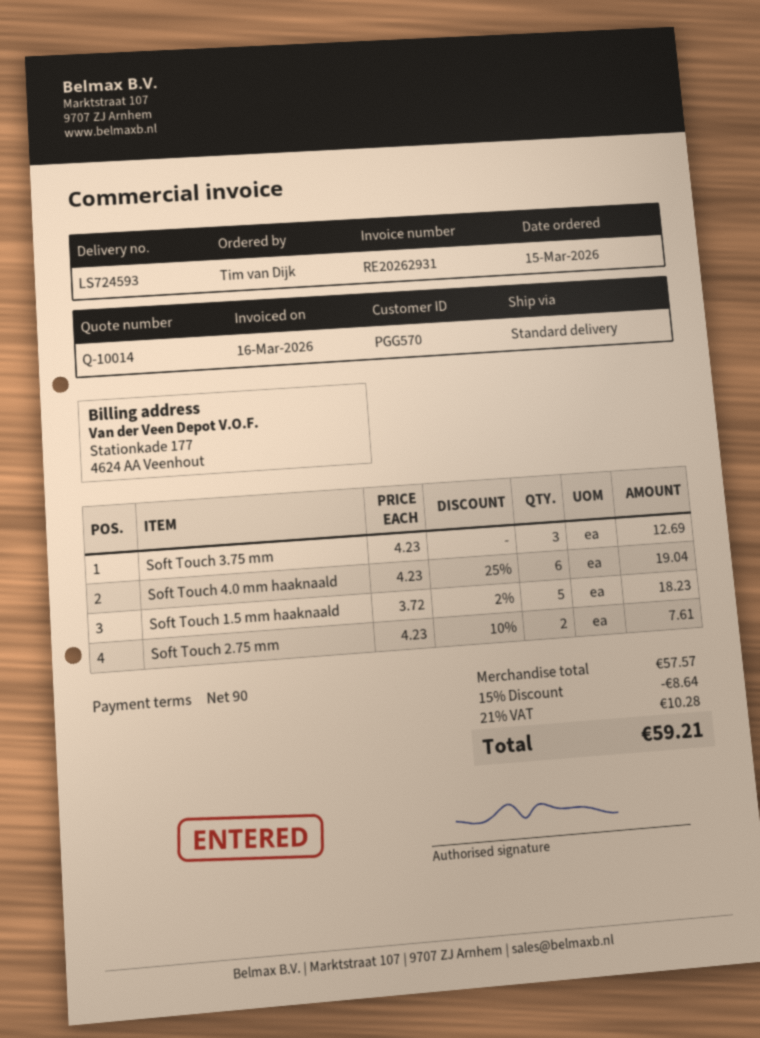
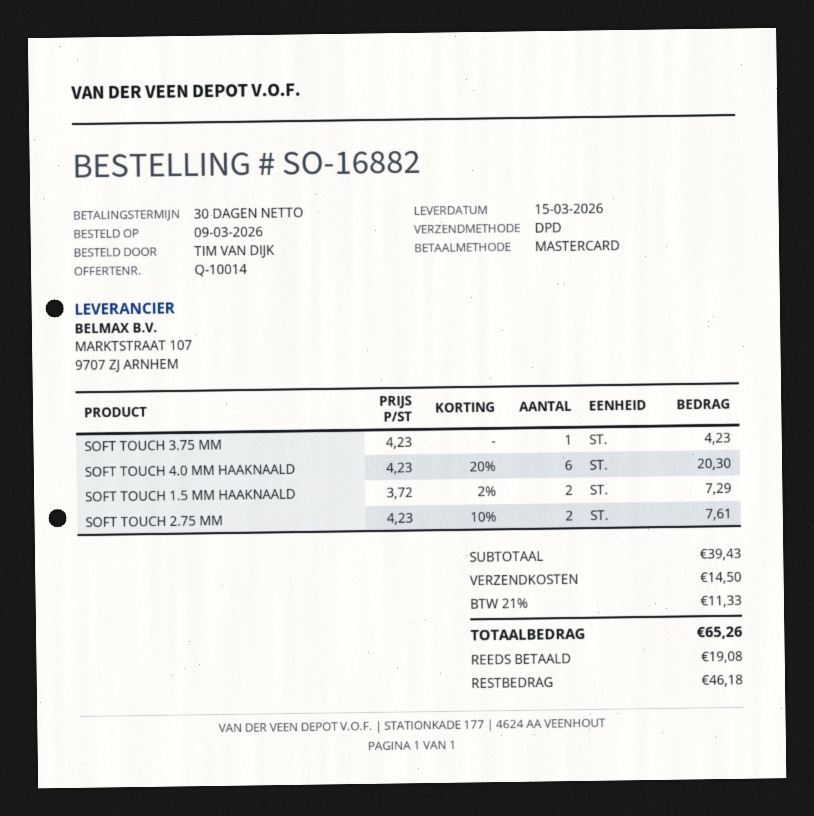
order date: 2026-03-15 -> 2026-03-09
payment terms: 90 days -> 30 days
shipping method: standard -> DPD
Soft Touch 3.75 mm: 3 x 4.23 = 12.69 -> 1 x 4.23 = 4.23
Soft Touch 4.0 mm haaknaald: 6 x 4.23 - 25% = 19.04 -> 6 x 4.23 - 20% = 20.30
Soft Touch 1.5 mm haaknaald: 5 x 3.72 - 2% = 18.23 -> 2 x 3.72 - 2% = 7.29
subtotal: 57.57 -> 39.43
discount: 15% = 8.64 -> none
shipping: none -> 14.50
tax: 21% = 10.28 -> 21% = 11.33
total: 59.21 -> 65.26

